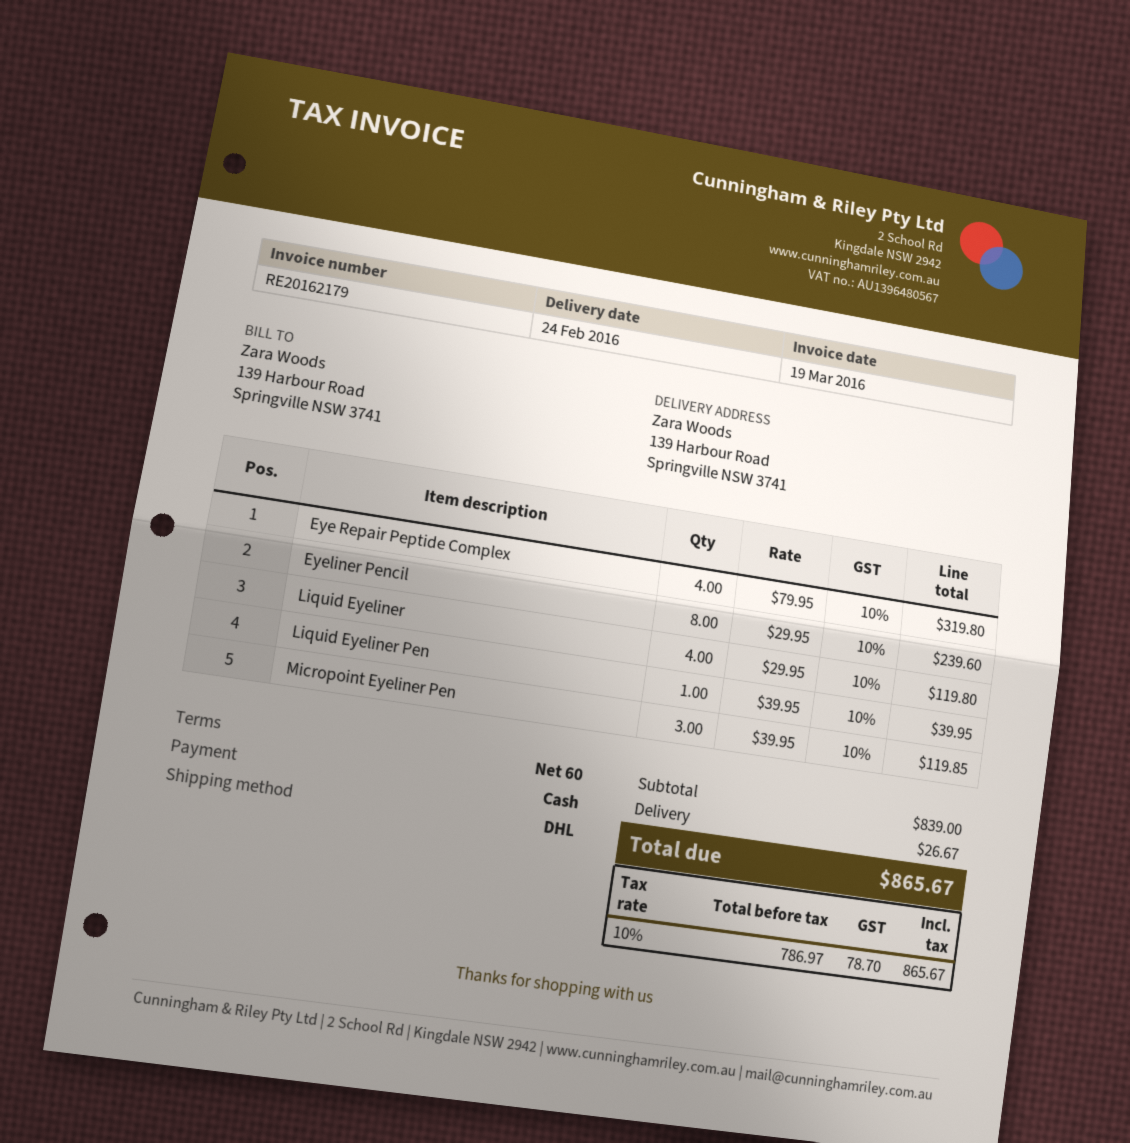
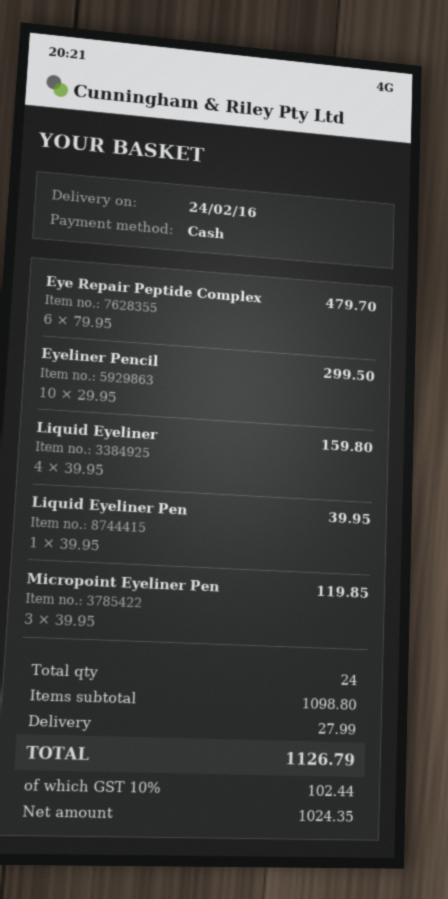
Eye Repair Peptide Complex: 4 x 79.95 = 319.80 -> 6 x 79.95 = 479.70
Eyeliner Pencil: 8 x 29.95 = 239.60 -> 10 x 29.95 = 299.50
Liquid Eyeliner: 4 x 29.95 = 119.80 -> 4 x 39.95 = 159.80
subtotal: 839.00 -> 1098.80
shipping: 26.67 -> 27.99
net: 786.97 -> 1024.35
tax: 10% = 78.70 -> 10% = 102.44
total: 865.67 -> 1126.79

